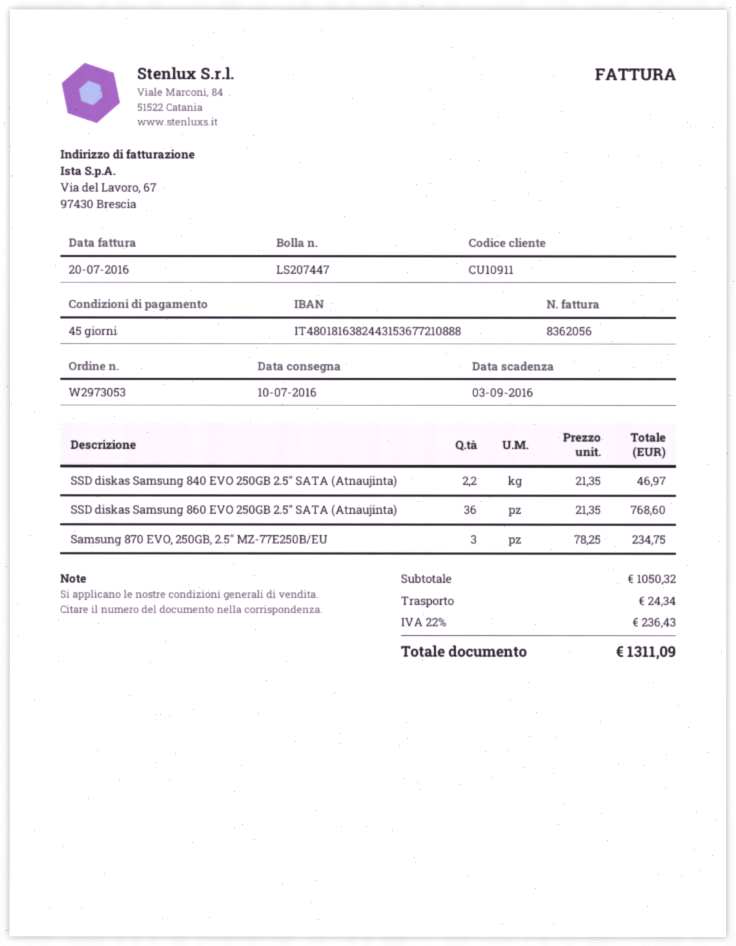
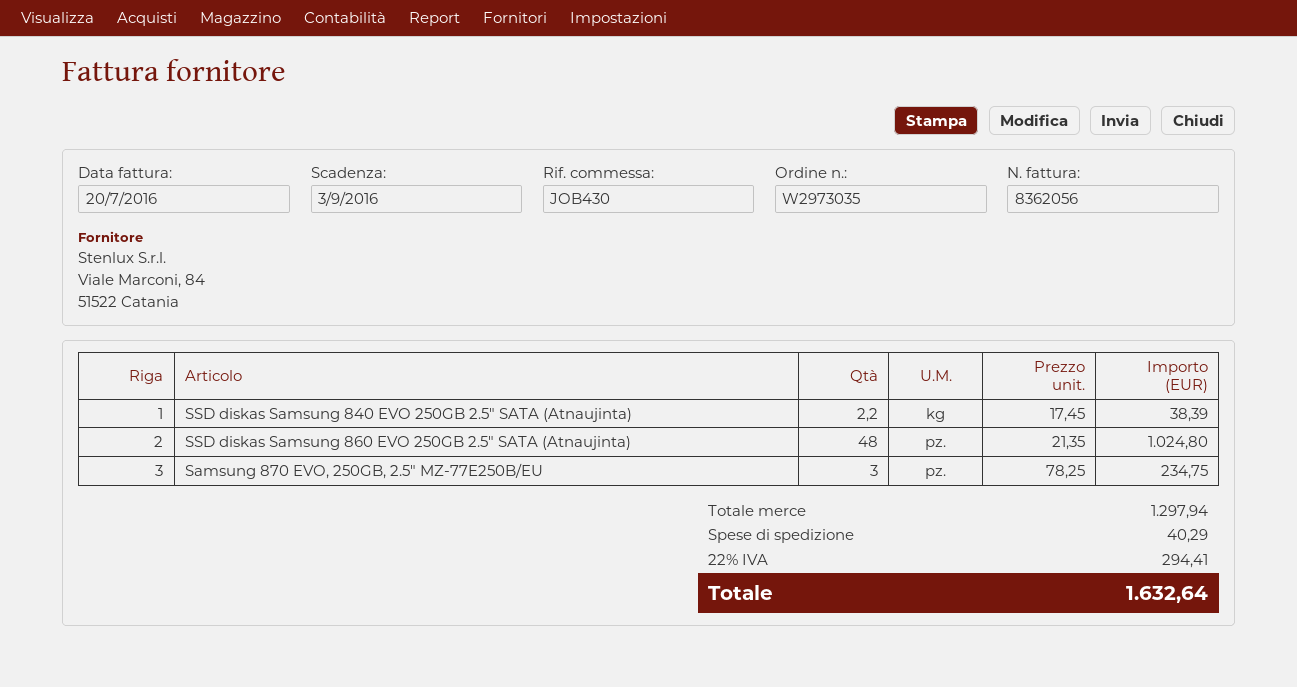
order number: W2973053 -> W2973035
SSD diskas Samsung 840 EVO 250GB 2.5" SATA (Atnaujinta): 2.2 x 21.35 = 46.97 -> 2.2 x 17.45 = 38.39
SSD diskas Samsung 860 EVO 250GB 2.5" SATA (Atnaujinta): 36 x 21.35 = 768.60 -> 48 x 21.35 = 1024.80
subtotal: 1050.32 -> 1297.94
shipping: 24.34 -> 40.29
tax: 22% = 236.43 -> 22% = 294.41
total: 1311.09 -> 1632.64

